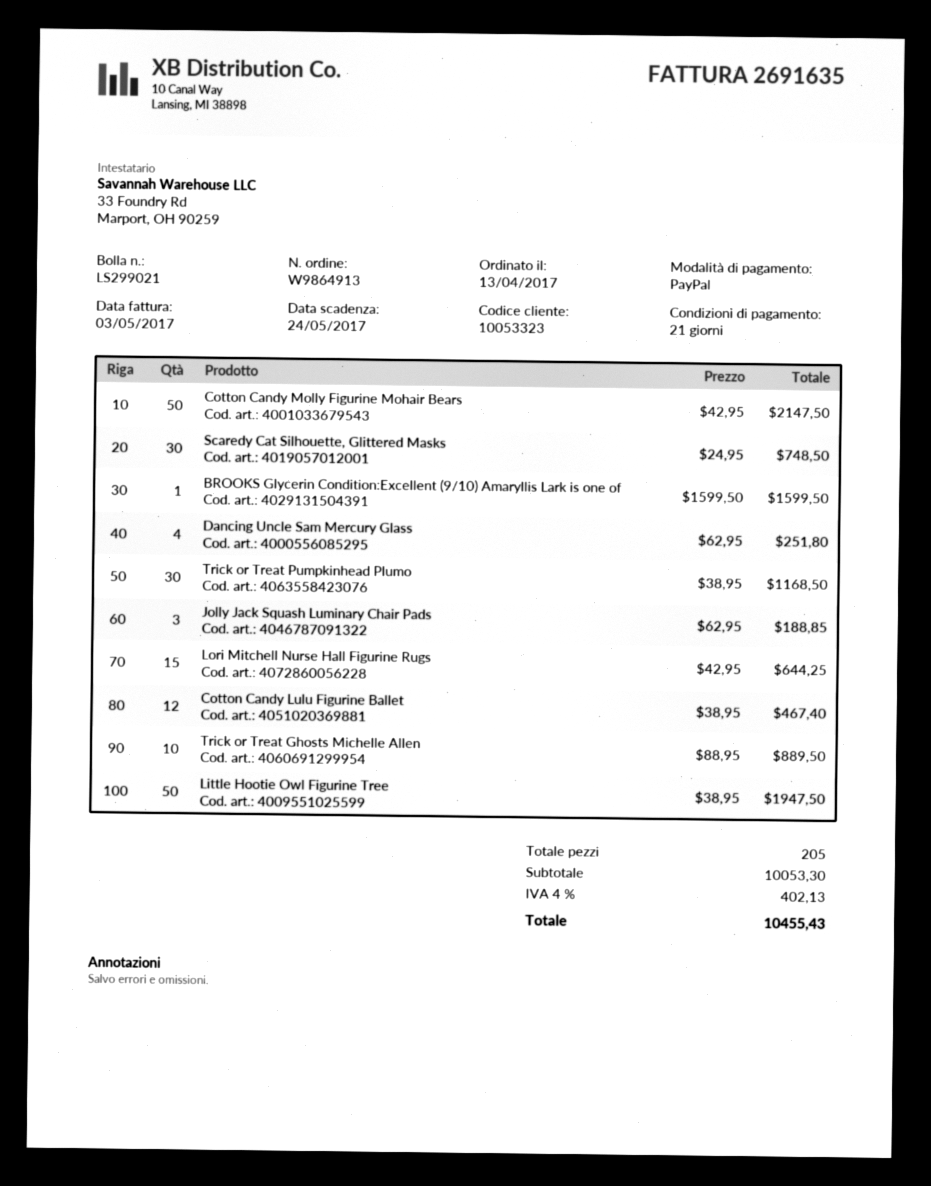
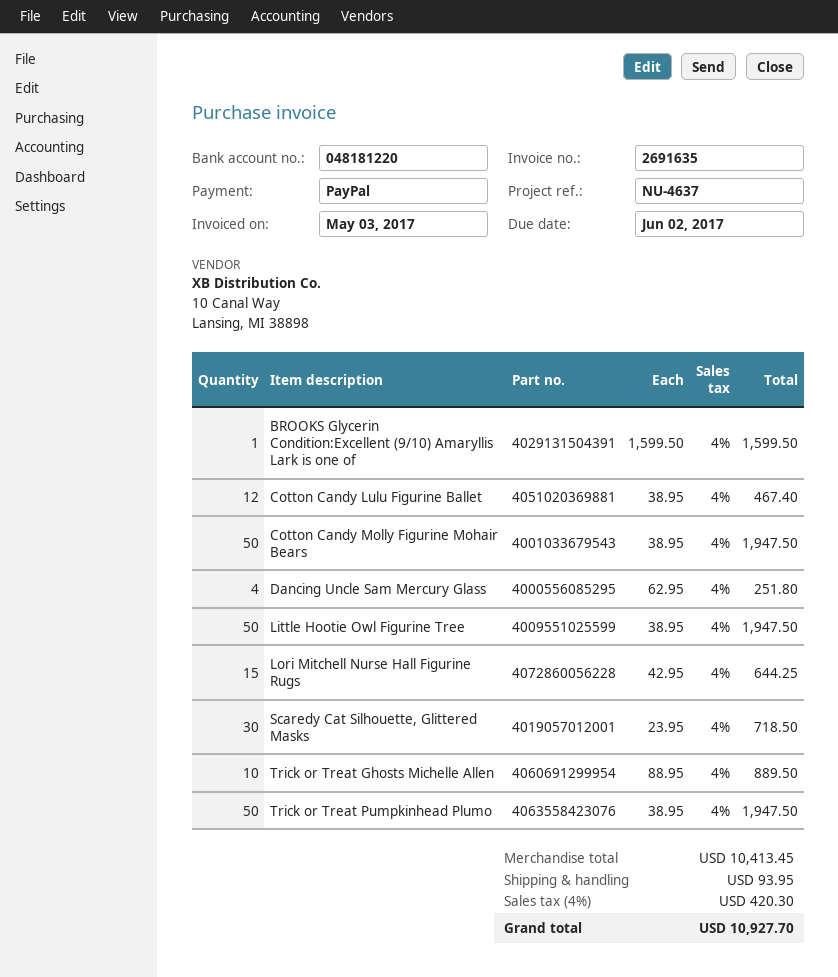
due date: 2017-05-24 -> 2017-06-02
Cotton Candy Molly Figurine Mohair Bears: 50 x 42.95 = 2147.50 -> 50 x 38.95 = 1947.50
Scaredy Cat Silhouette, Glittered Masks: 30 x 24.95 = 748.50 -> 30 x 23.95 = 718.50
Trick or Treat Pumpkinhead Plumo: 30 x 38.95 = 1168.50 -> 50 x 38.95 = 1947.50
Jolly Jack Squash Luminary Chair Pads: 3 x 62.95 = 188.85 -> none
subtotal: 10053.30 -> 10413.45
shipping: none -> 93.95
tax: 4% = 402.13 -> 4% = 420.30
total: 10455.43 -> 10927.70

